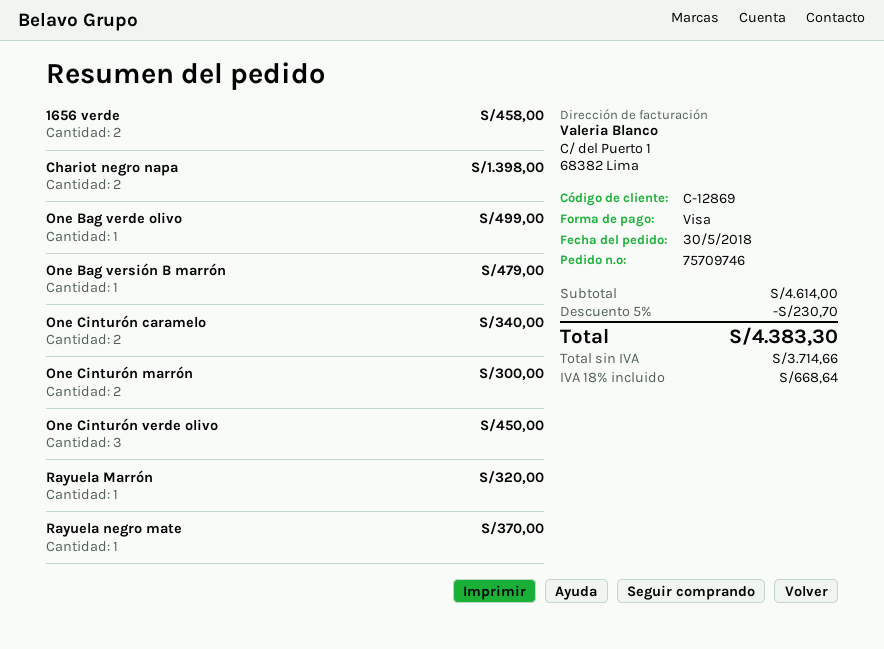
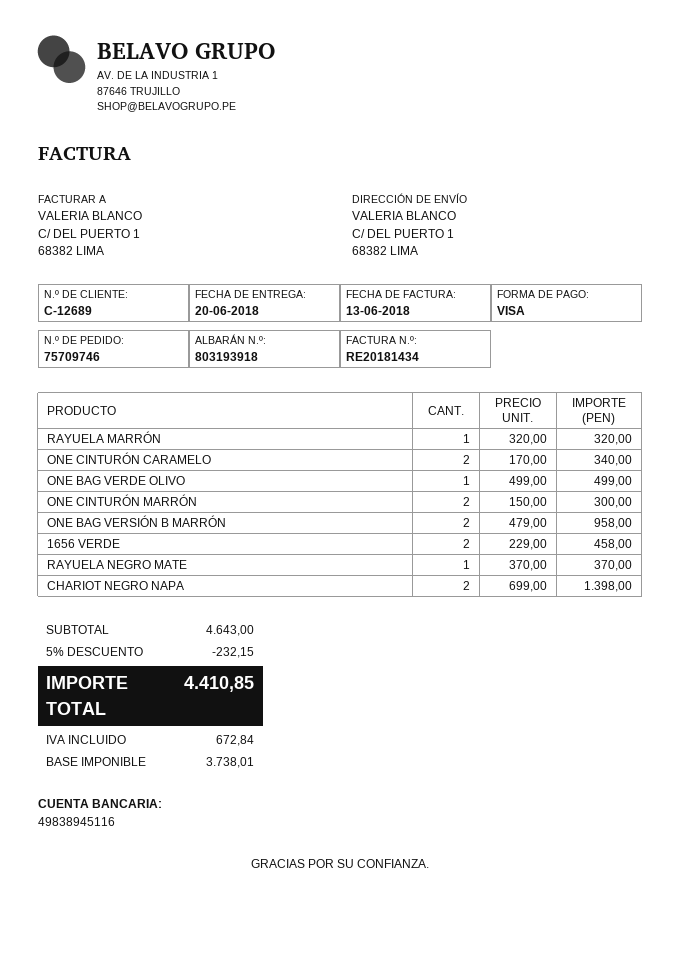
customer number: C-12869 -> C-12689
One Bag versión B marrón: 1 for 479.00 -> 2 for 958.00
One Cinturón verde olivo: 3 for 450.00 -> none
subtotal: 4614.00 -> 4643.00
discount: 5% = 230.70 -> 5% = 232.15
net: 3714.66 -> 3738.01
tax: 668.64 -> 672.84
total: 4383.30 -> 4410.85

